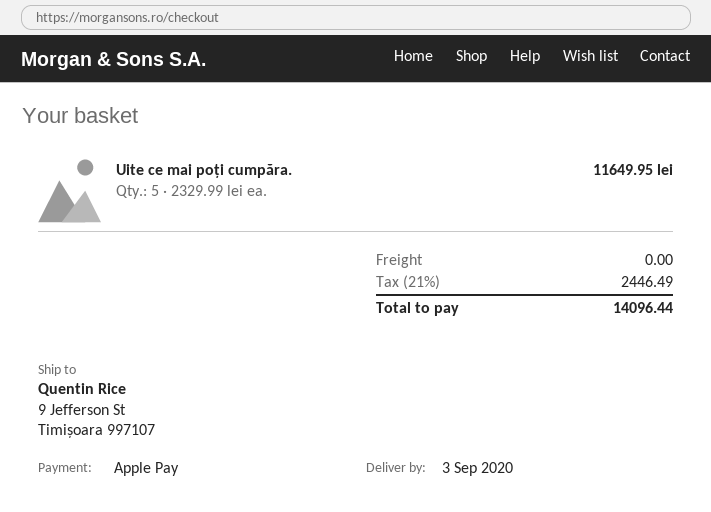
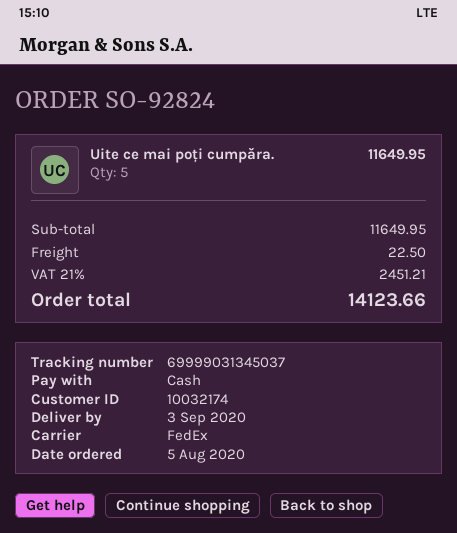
payment method: Apple Pay -> cash
shipping: 0.00 -> 22.50
tax: 21% = 2446.49 -> 21% = 2451.21
total: 14096.44 -> 14123.66

